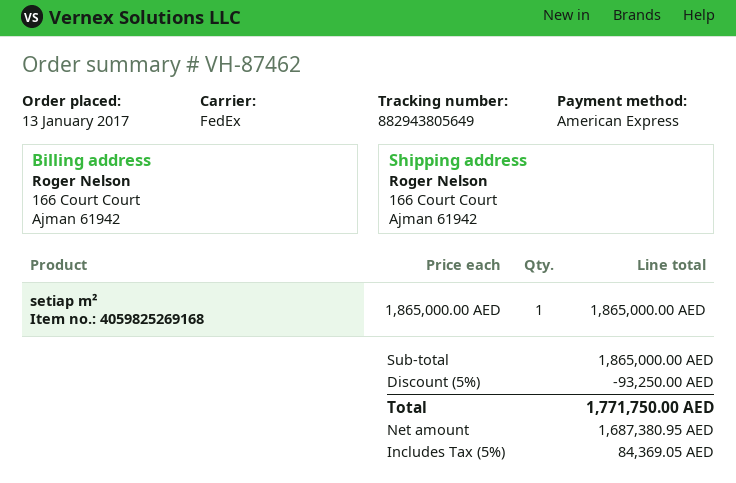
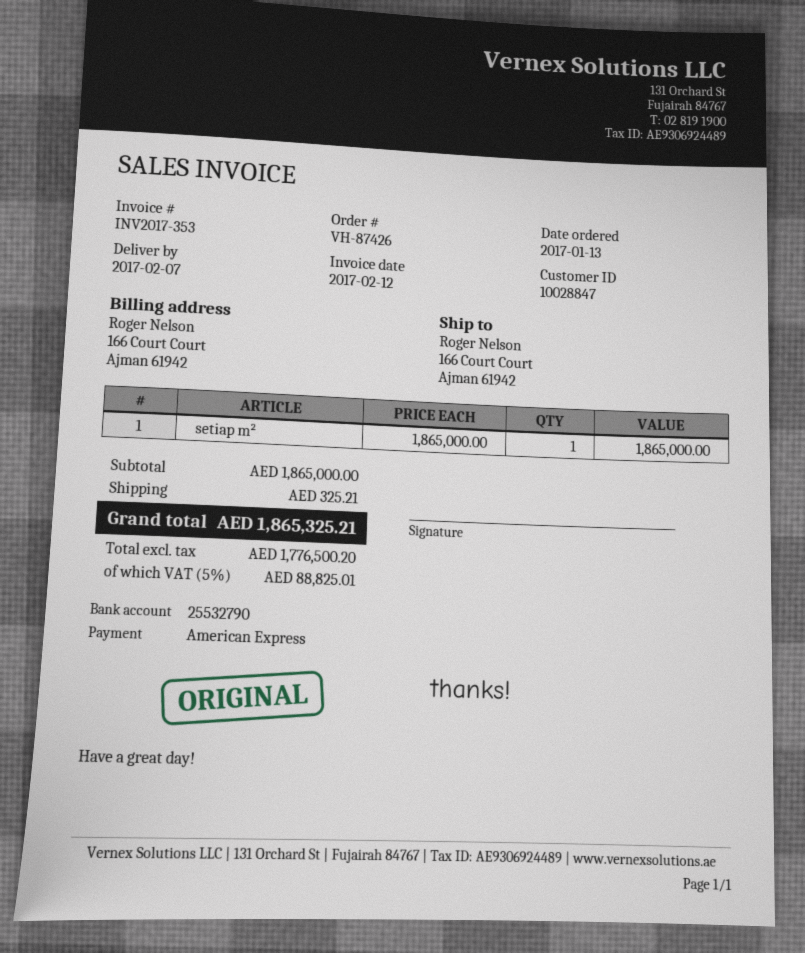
order number: VH-87462 -> VH-87426
discount: 5% = 93250.00 -> none
shipping: none -> 325.21
net: 1687380.95 -> 1776500.20
tax: 5% = 84369.05 -> 5% = 88825.01
total: 1771750.00 -> 1865325.21

